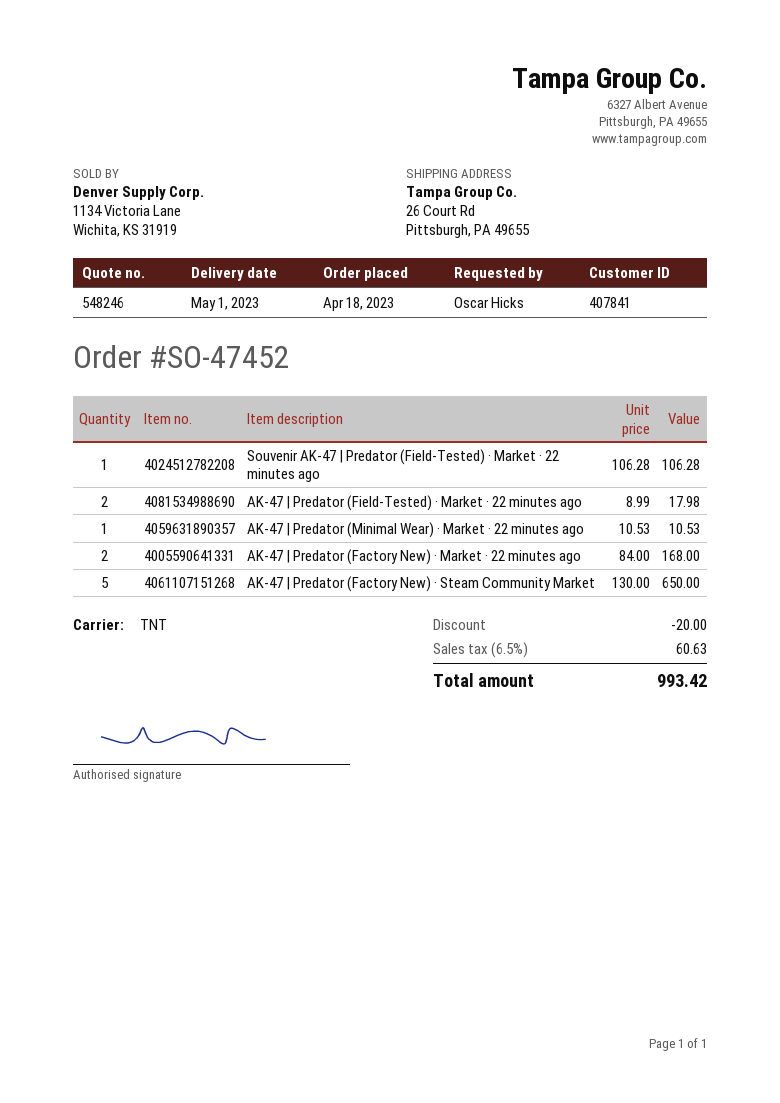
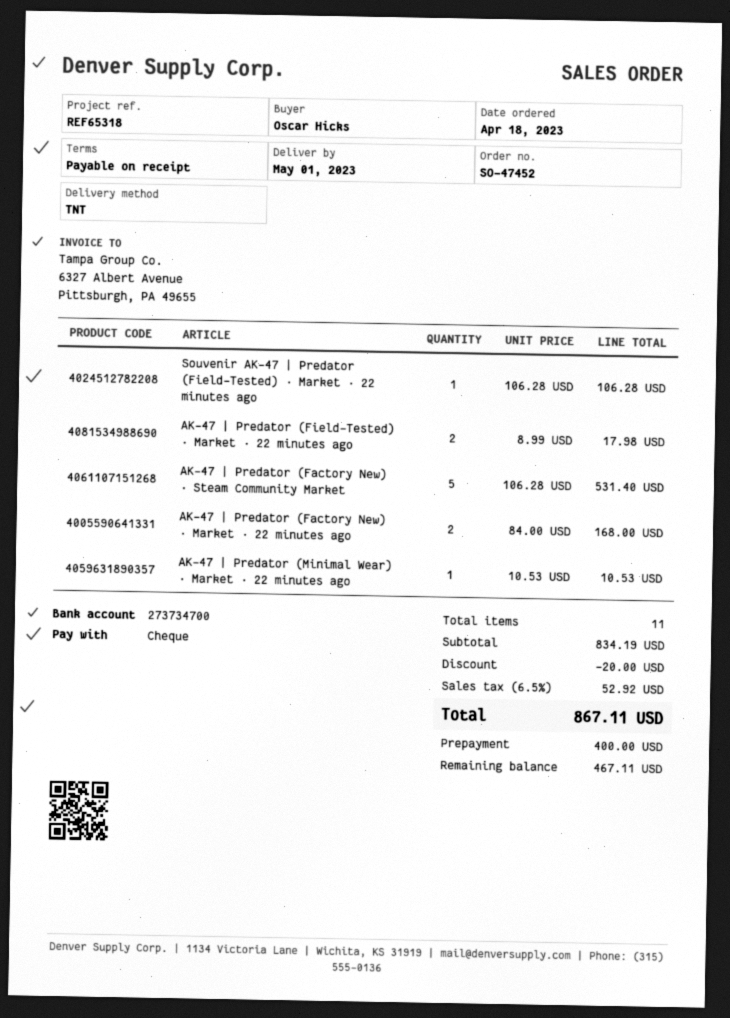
AK-47 | Predator (Factory New) · Steam Community Market: 5 x 130.00 = 650.00 -> 5 x 106.28 = 531.40
tax: 6.5% = 60.63 -> 6.5% = 52.92
total: 993.42 -> 867.11

